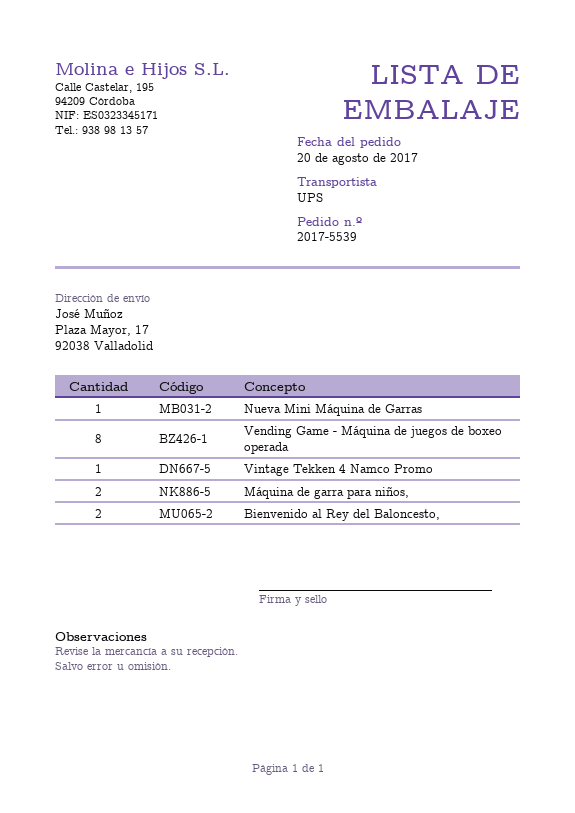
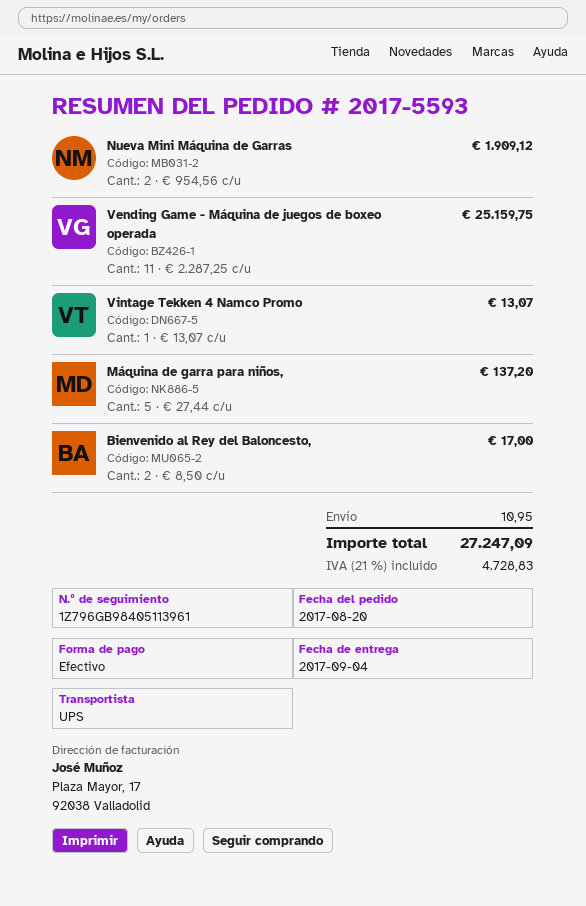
order number: 2017-5539 -> 2017-5593
Nueva Mini Máquina de Garras: 1 -> 2
Vending Game - Máquina de juegos de boxeo operada: 8 -> 11
Máquina de garra para niños,: 2 -> 5

